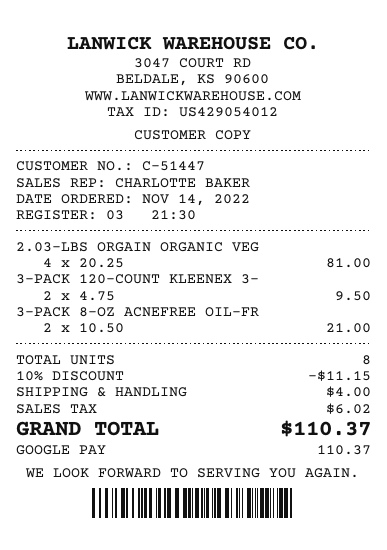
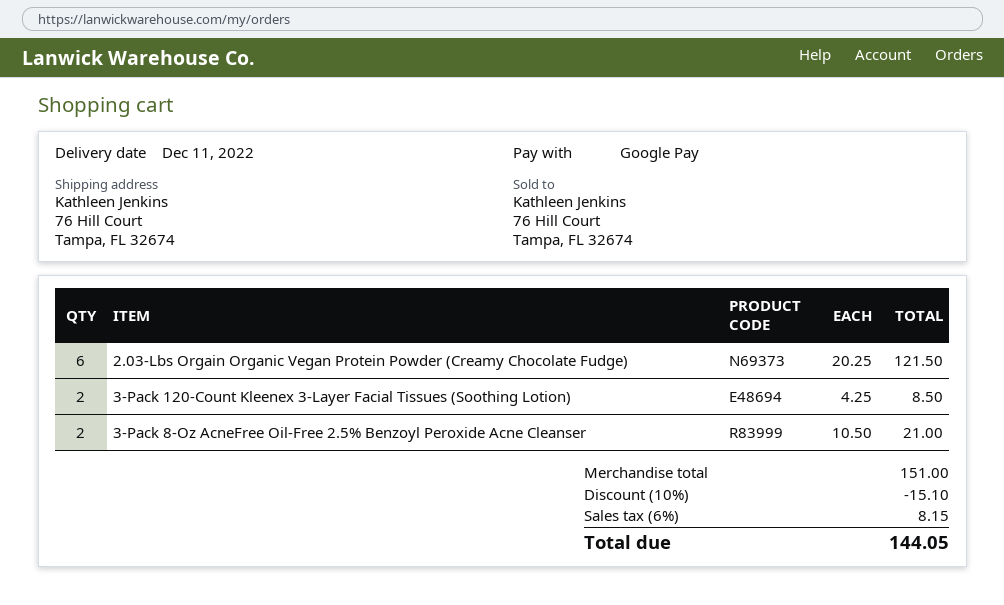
2.03-LBS ORGAIN ORGANIC VEG: 4 x 20.25 = 81.00 -> 6 x 20.25 = 121.50
3-PACK 120-COUNT KLEENEX 3-: 2 x 4.75 = 9.50 -> 2 x 4.25 = 8.50
discount: 10% = 11.15 -> 10% = 15.10
shipping: 4.00 -> none
tax: 6.02 -> 8.15
total: 110.37 -> 144.05

